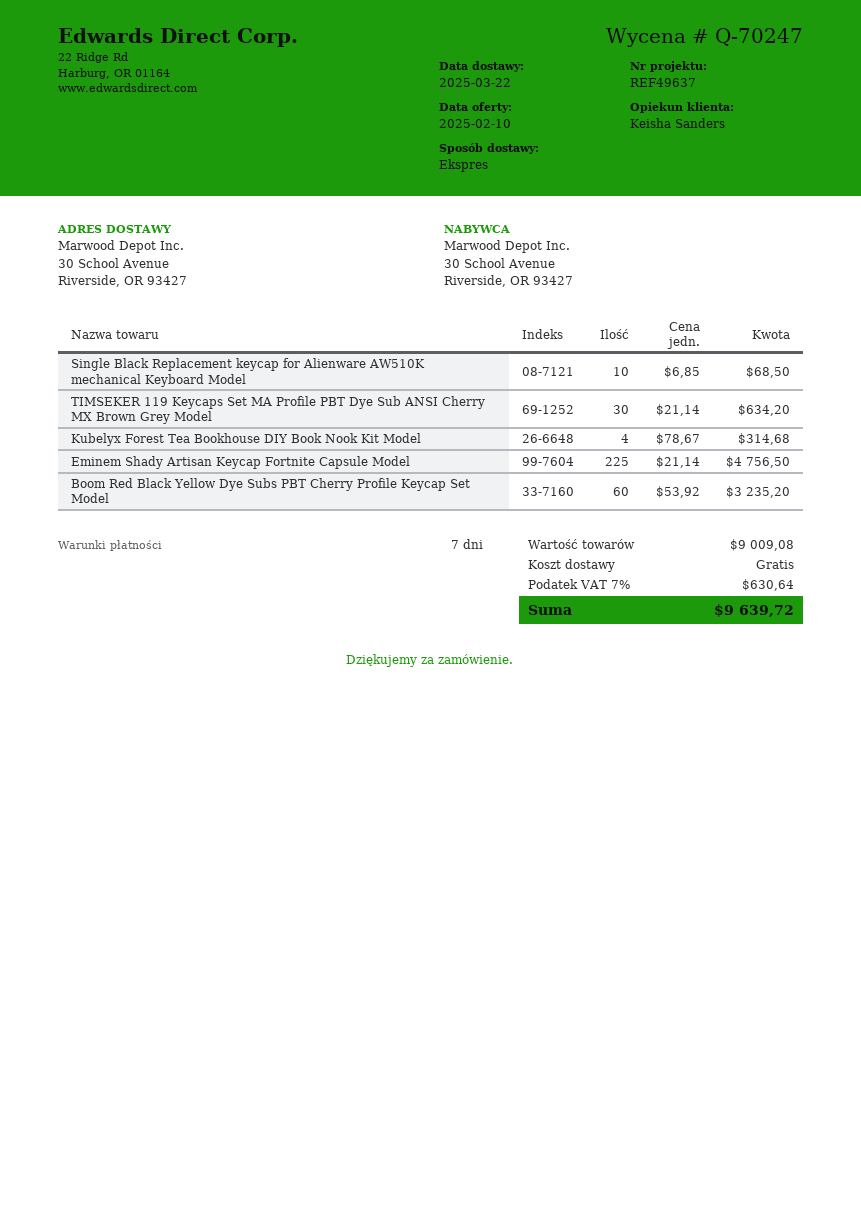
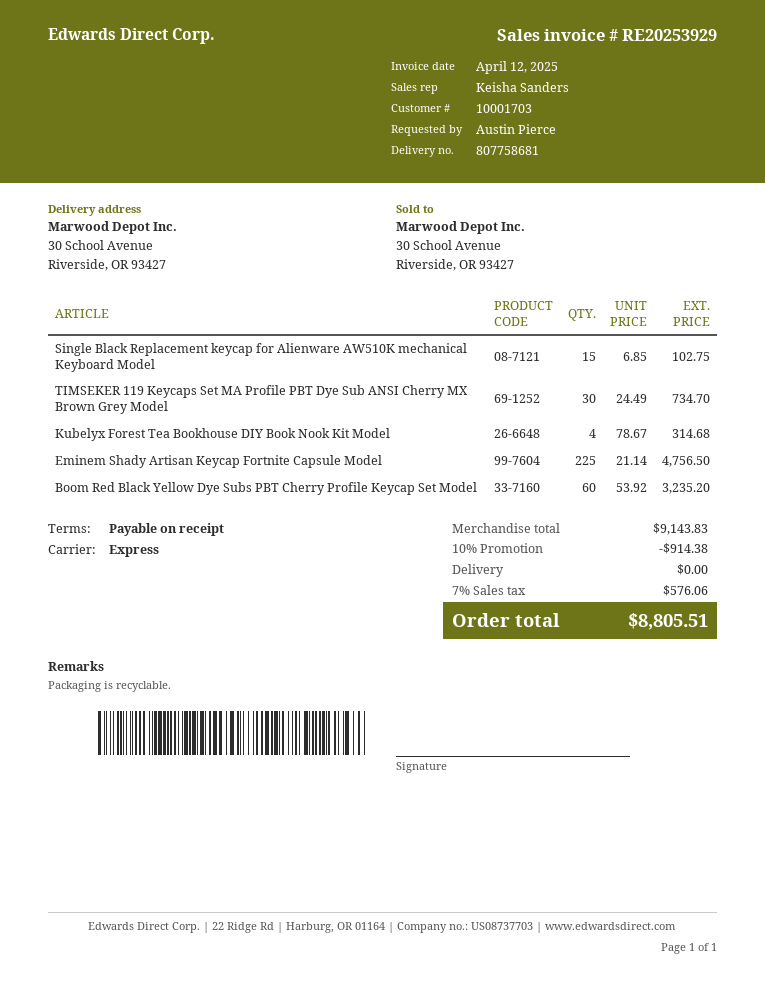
payment terms: 7 days -> on receipt
Single Black Replacement keycap for Alienware AW510K mechanical Keyboard Model: 10 x 6.85 = 68.50 -> 15 x 6.85 = 102.75
TIMSEKER 119 Keycaps Set MA Profile PBT Dye Sub ANSI Cherry MX Brown Grey Model: 30 x 21.14 = 634.20 -> 30 x 24.49 = 734.70
subtotal: 9009.08 -> 9143.83
discount: none -> 10% = 914.38
tax: 7% = 630.64 -> 7% = 576.06
total: 9639.72 -> 8805.51

